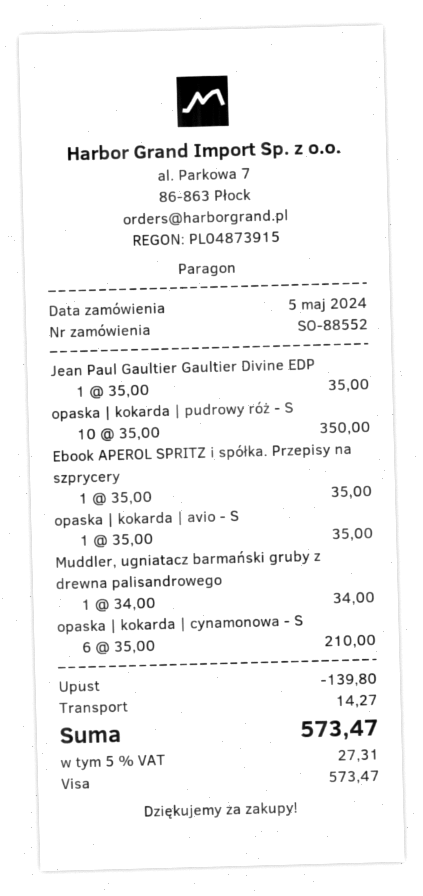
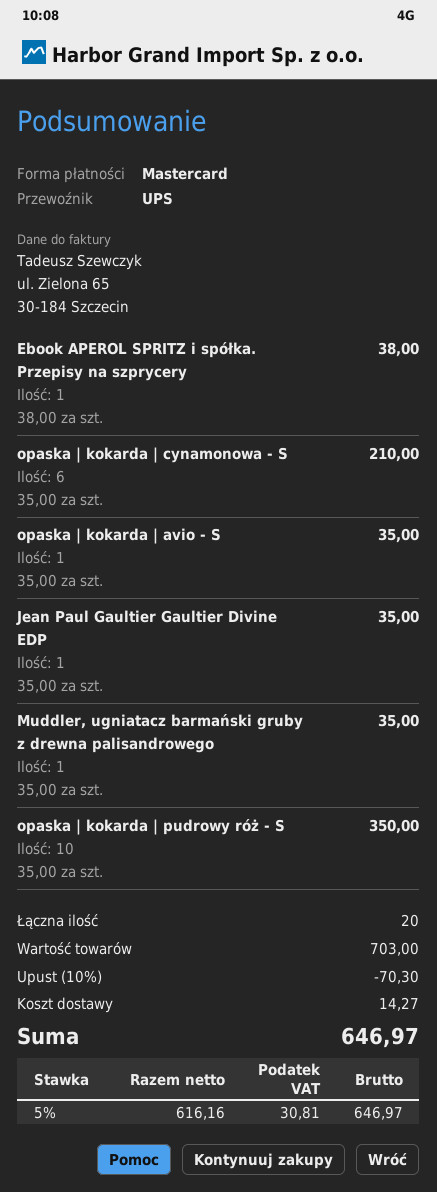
payment method: Visa -> Mastercard
Ebook APEROL SPRITZ i spółka. Przepisy na szprycery: 1 x 35.00 = 35.00 -> 1 x 38.00 = 38.00
Muddler, ugniatacz barmański gruby z drewna palisandrowego: 1 x 34.00 = 34.00 -> 1 x 35.00 = 35.00
discount: 139.80 -> 70.30
tax: 5% = 27.31 -> 5% = 30.81
total: 573.47 -> 646.97

